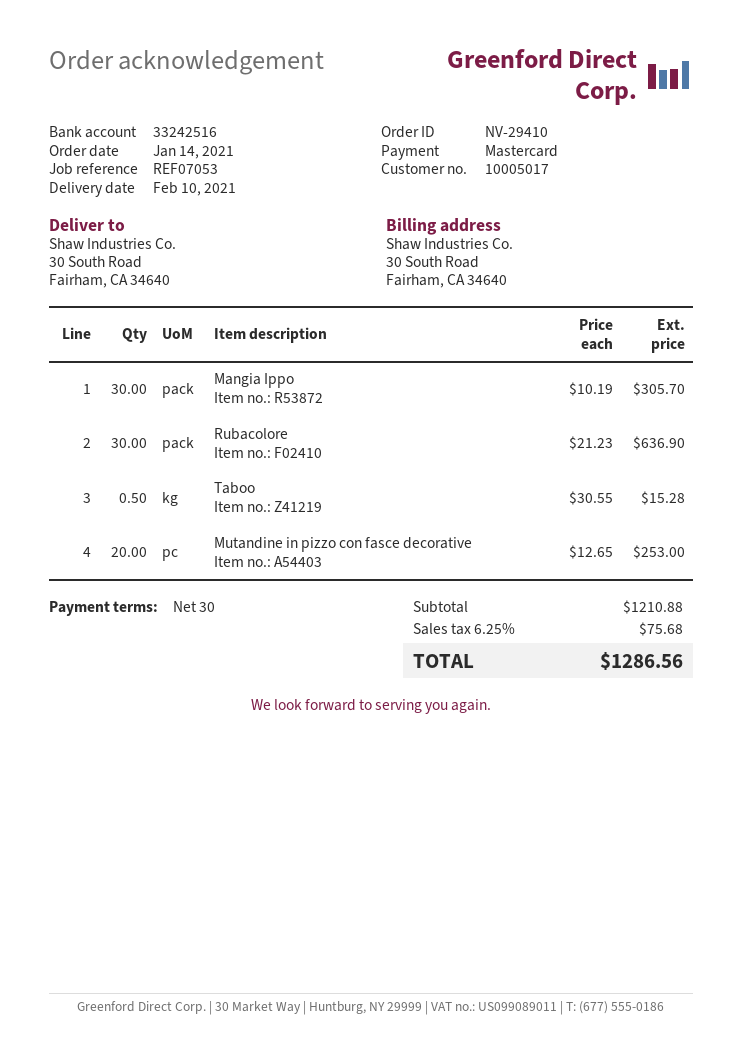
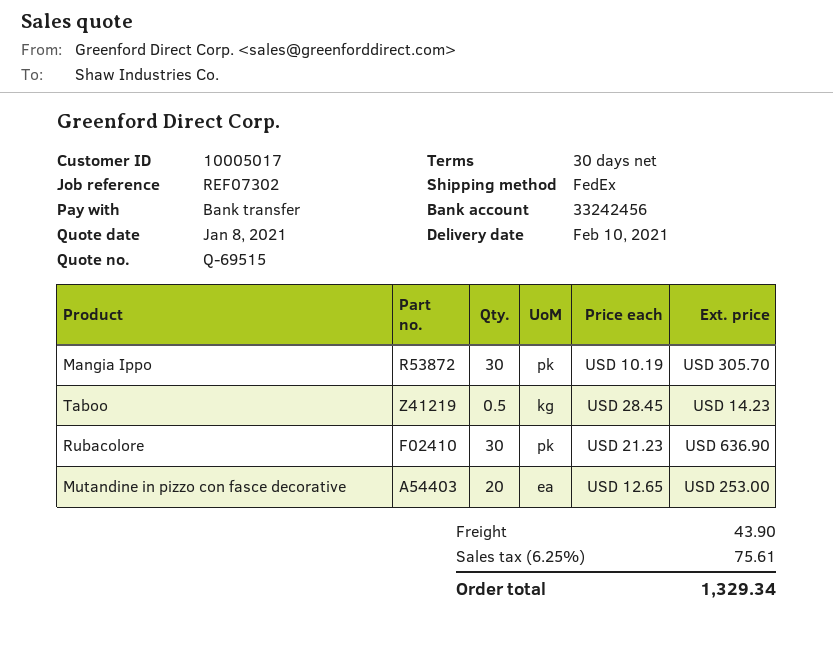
reference: REF07053 -> REF07302
payment method: Mastercard -> bank transfer
bank account: 33242516 -> 33242456
Taboo: 0.5 x 30.55 = 15.28 -> 0.5 x 28.45 = 14.23
shipping: none -> 43.90
tax: 6.25% = 75.68 -> 6.25% = 75.61
total: 1286.56 -> 1329.34

